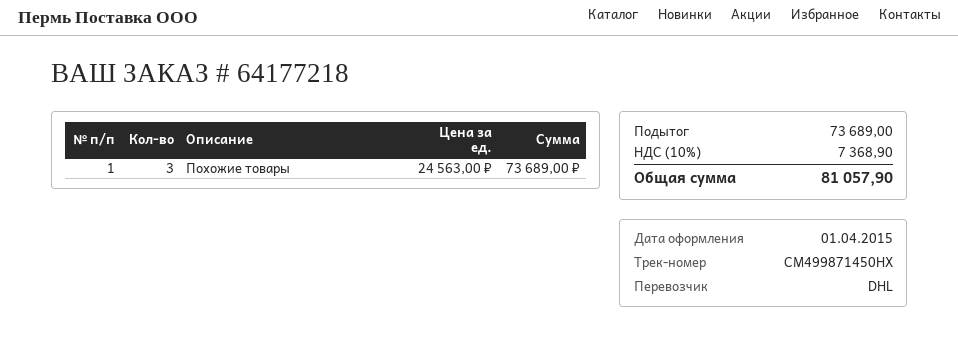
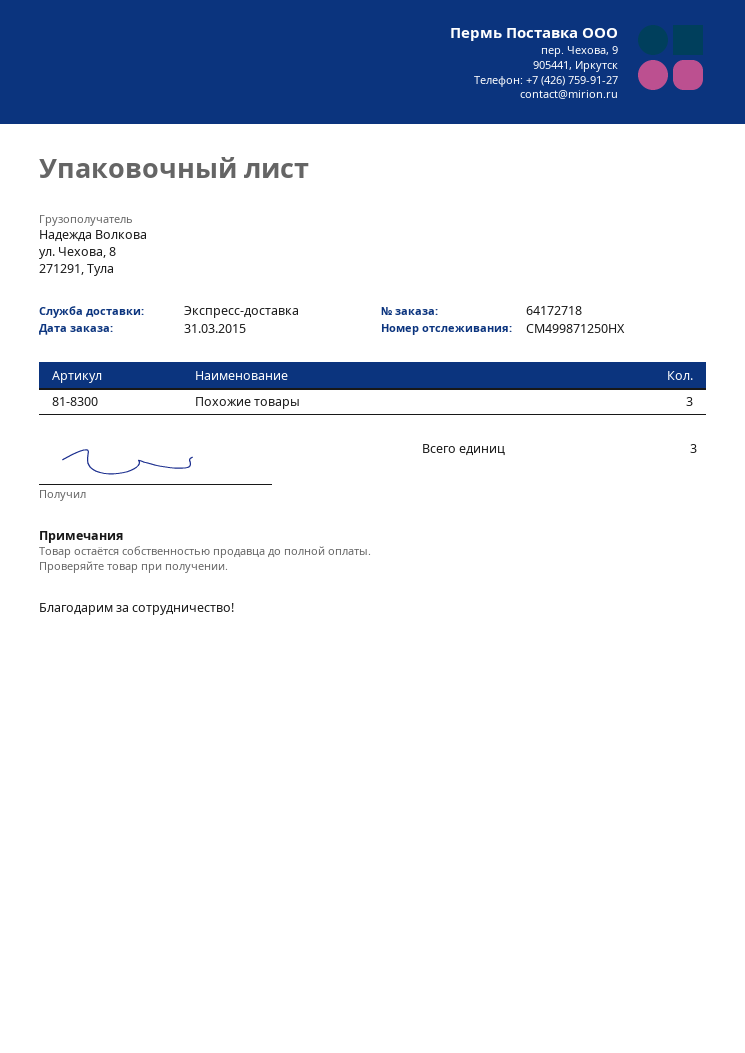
order number: 64177218 -> 64172718
order date: 2015-04-01 -> 2015-03-31
shipping method: DHL -> express
tracking number: CM499871450HX -> CM499871250HX

